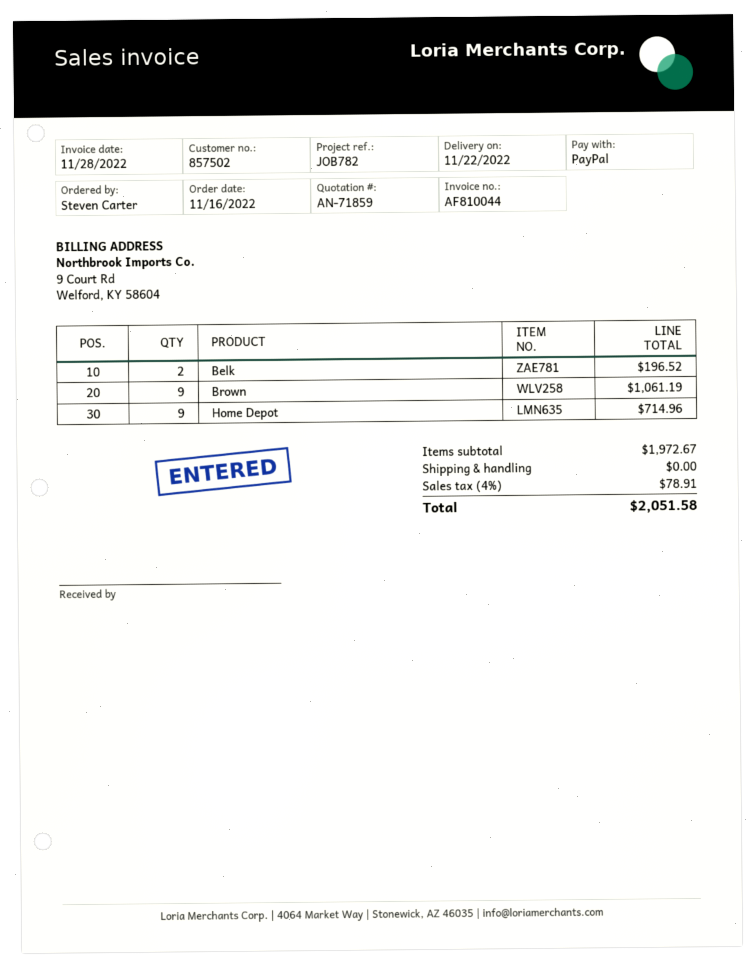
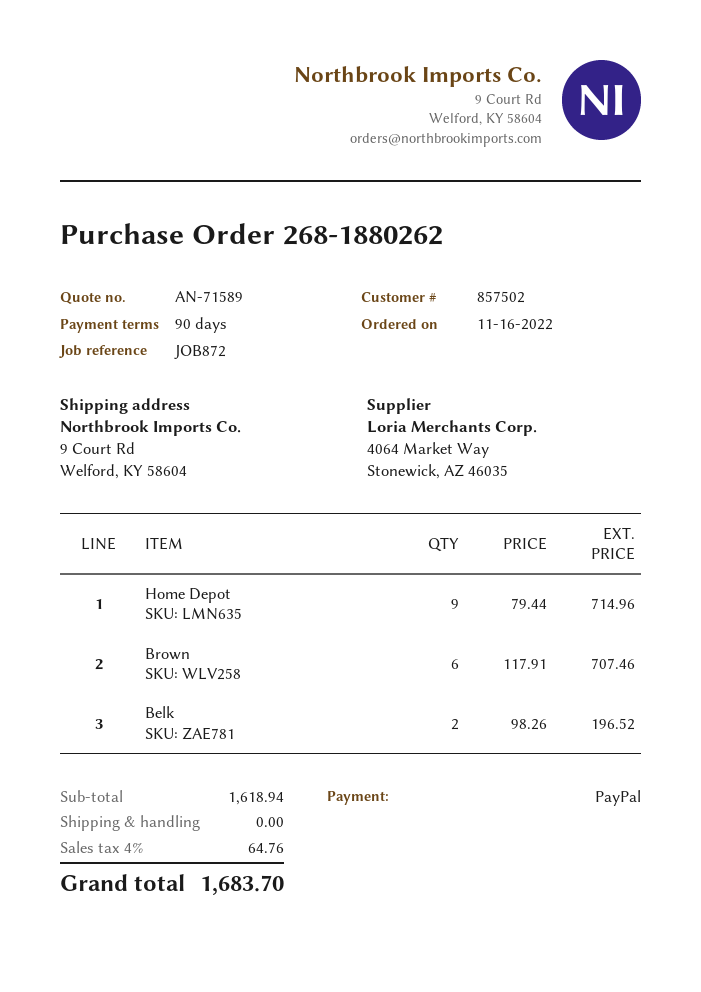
quote number: AN-71859 -> AN-71589
reference: JOB782 -> JOB872
Brown: 9 for 1061.19 -> 6 for 707.46
subtotal: 1972.67 -> 1618.94
tax: 4% = 78.91 -> 4% = 64.76
total: 2051.58 -> 1683.70

